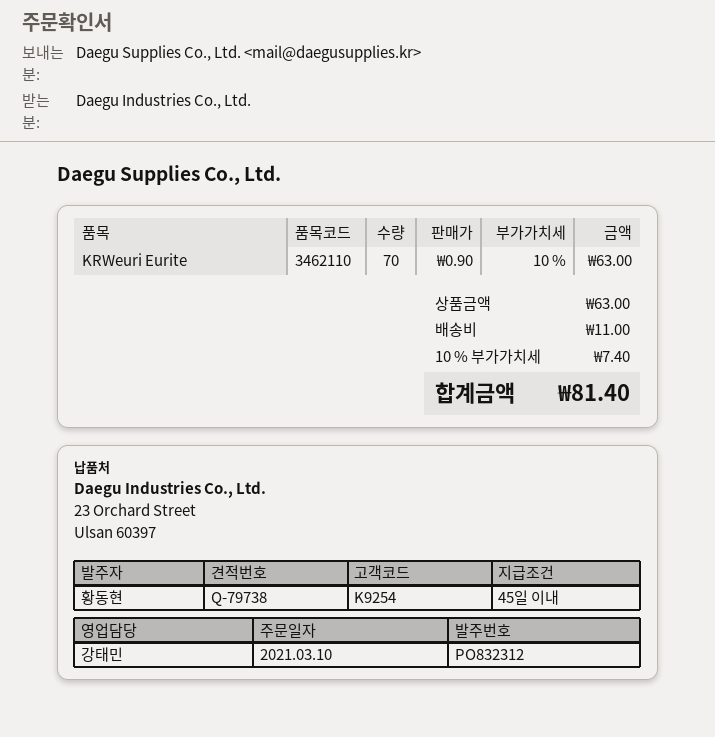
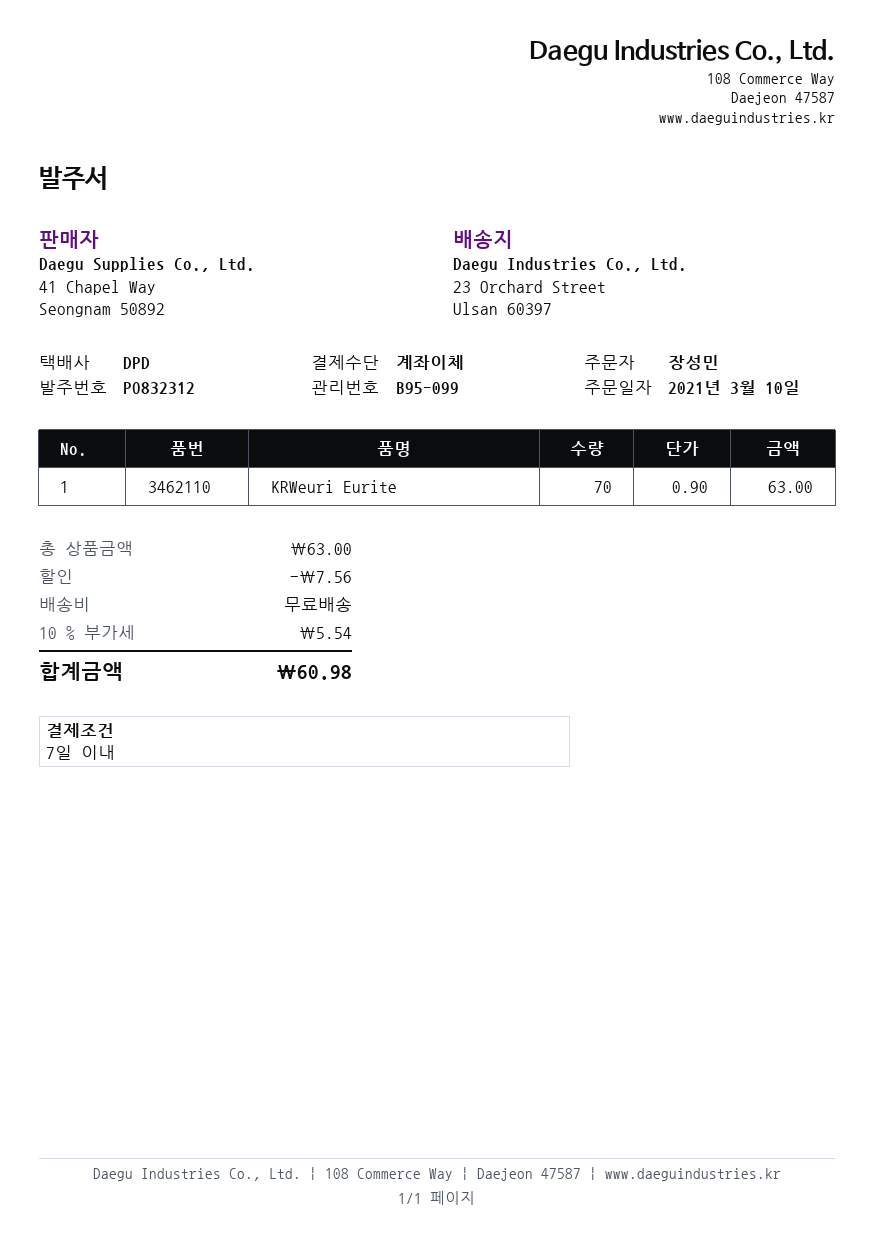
payment terms: 45 days -> 7 days
ordered by: 황동현 -> 장성민
discount: none -> 7.56
shipping: 11.00 -> 0.00
tax: 10% = 7.40 -> 10% = 5.54
total: 81.40 -> 60.98

